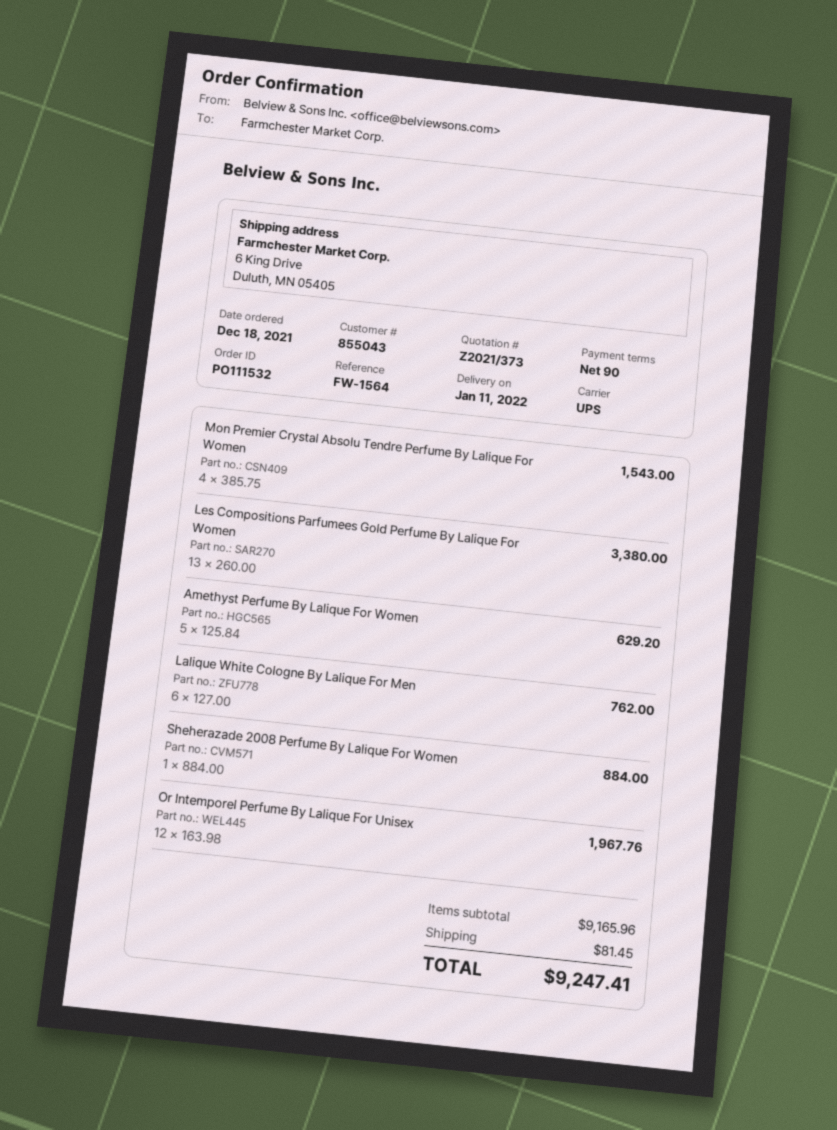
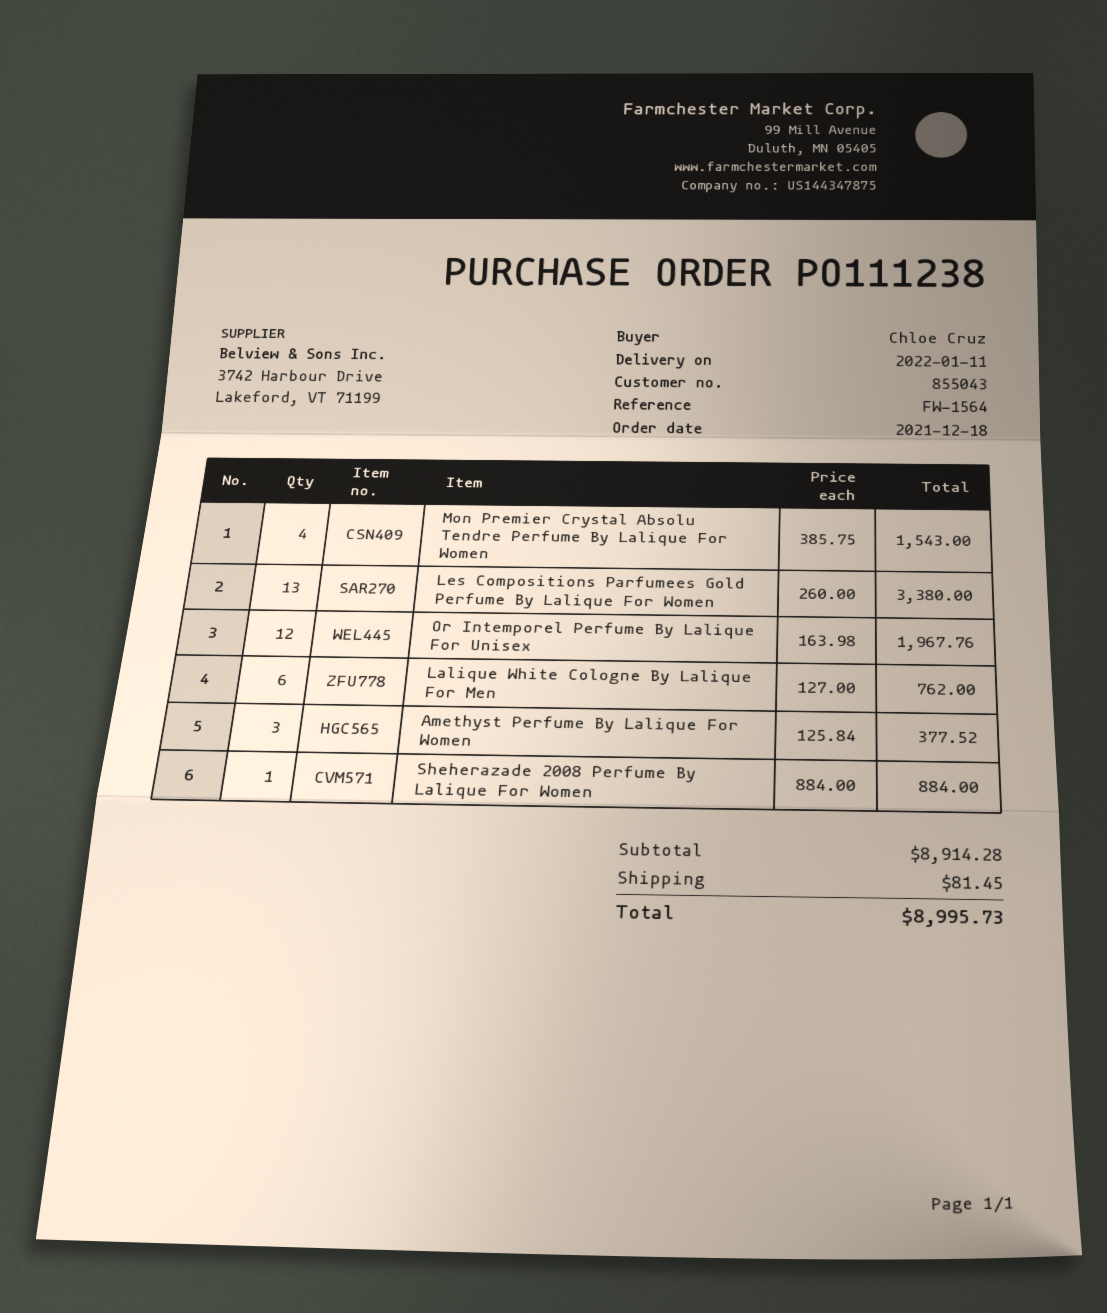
order number: PO111532 -> PO111238
Amethyst Perfume By Lalique For Women: 5 x 125.84 = 629.20 -> 3 x 125.84 = 377.52
subtotal: 9165.96 -> 8914.28
total: 9247.41 -> 8995.73

